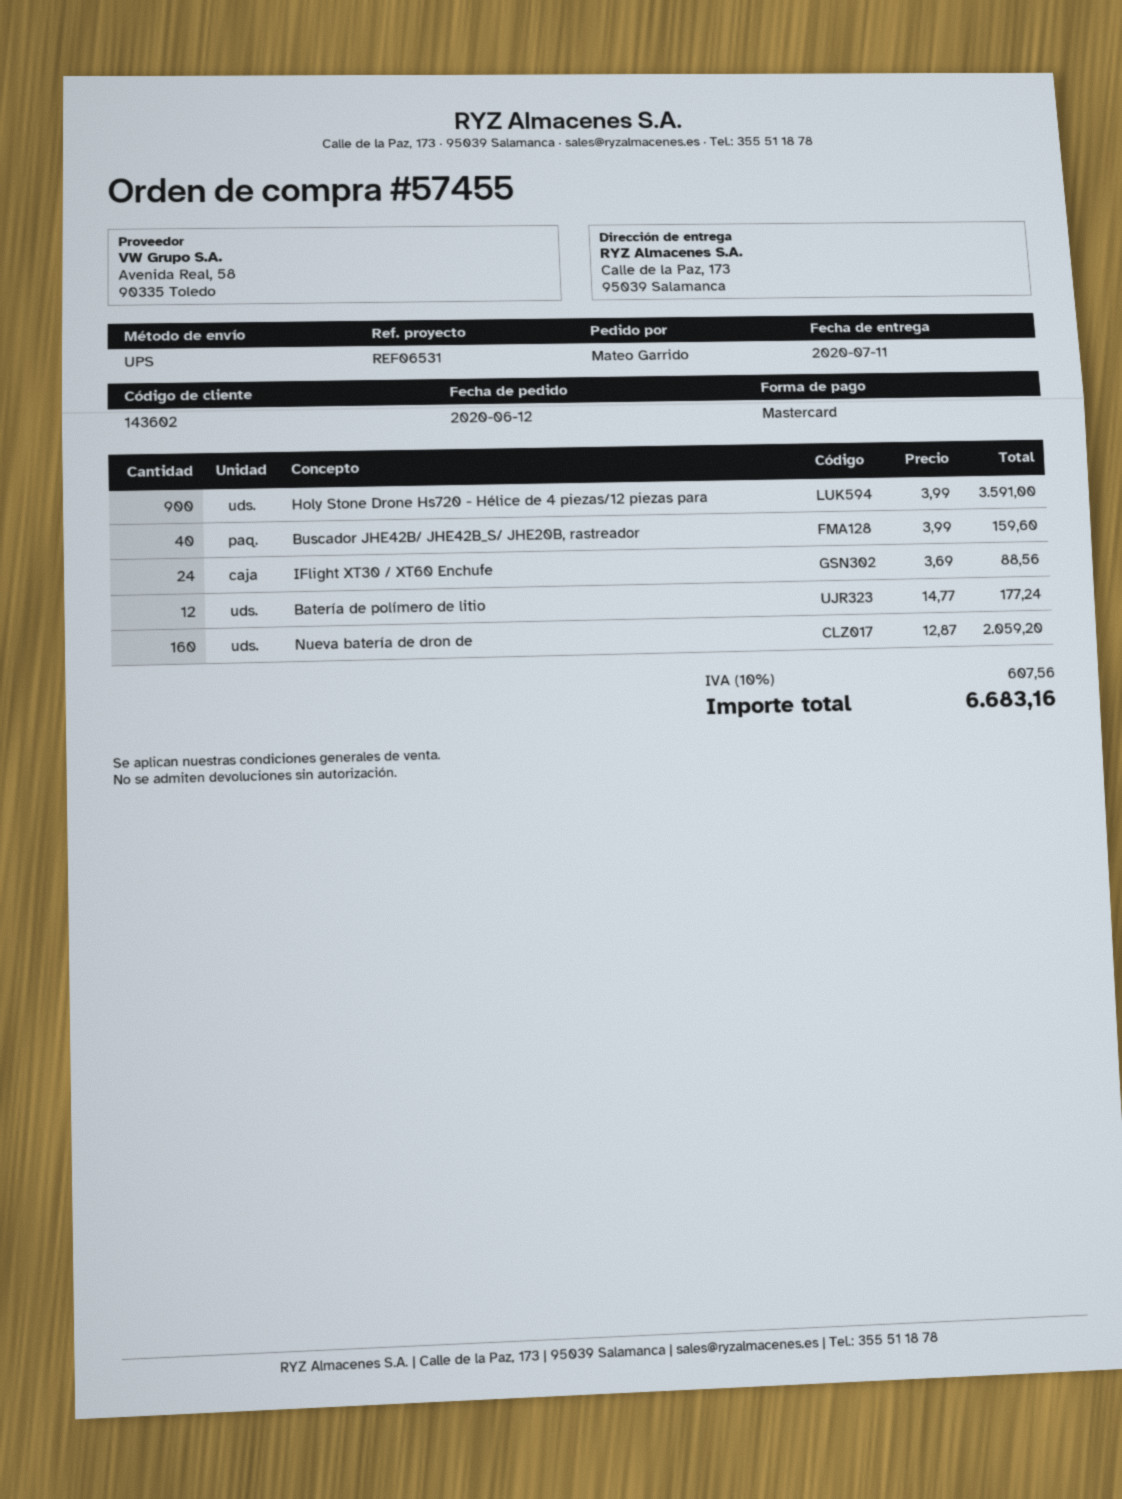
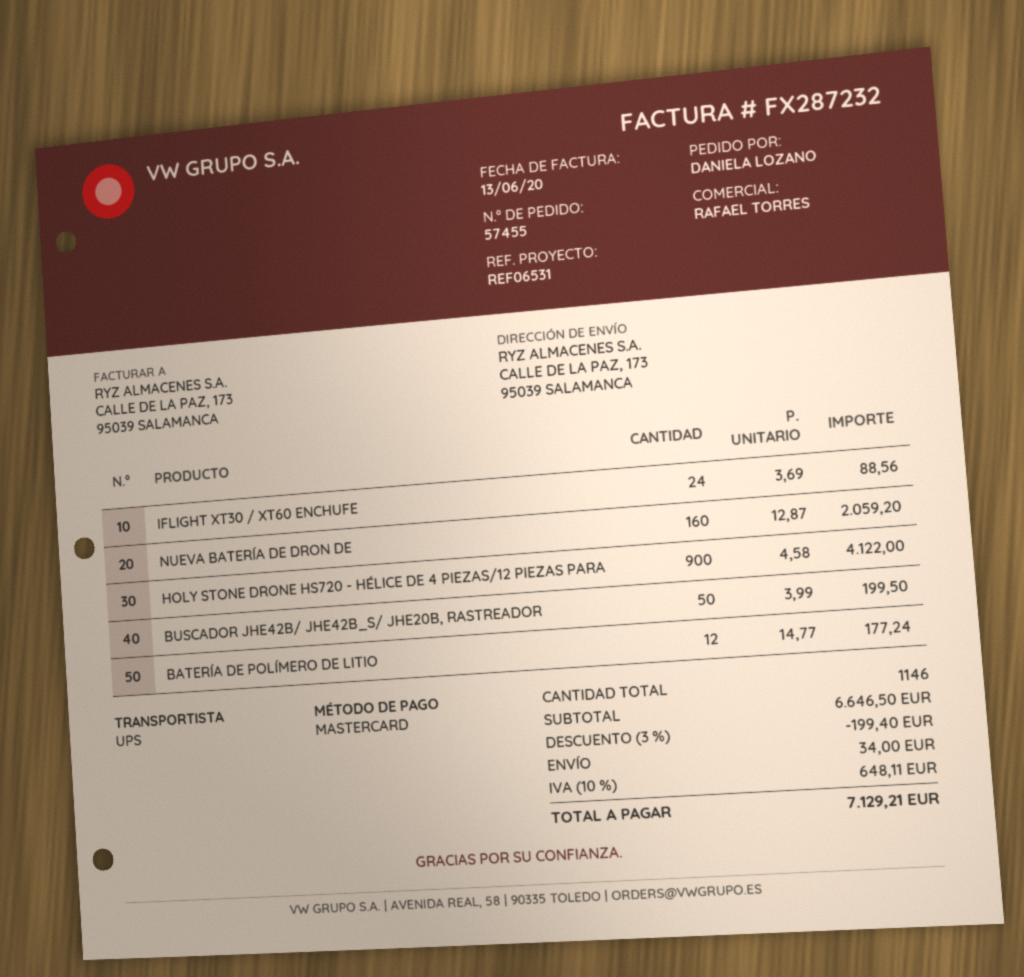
ordered by: Mateo Garrido -> DANIELA LOZANO
Holy Stone Drone Hs720 - Hélice de 4 piezas/12 piezas para: 900 x 3.99 = 3591.00 -> 900 x 4.58 = 4122.00
Buscador JHE42B/ JHE42B_S/ JHE20B, rastreador: 40 x 3.99 = 159.60 -> 50 x 3.99 = 199.50
discount: none -> 3% = 199.40
shipping: none -> 34.00
tax: 10% = 607.56 -> 10% = 648.11
total: 6683.16 -> 7129.21

